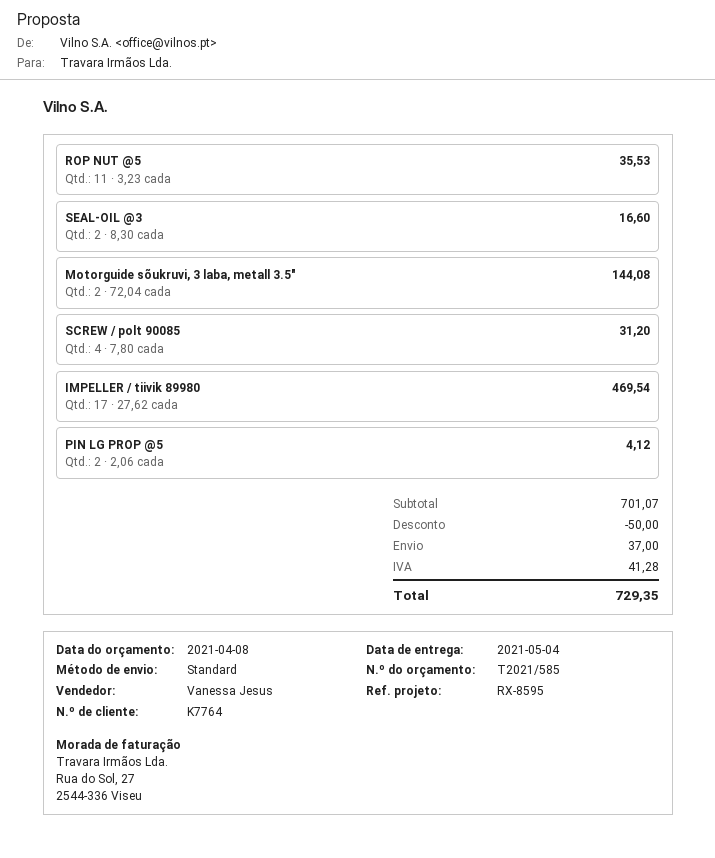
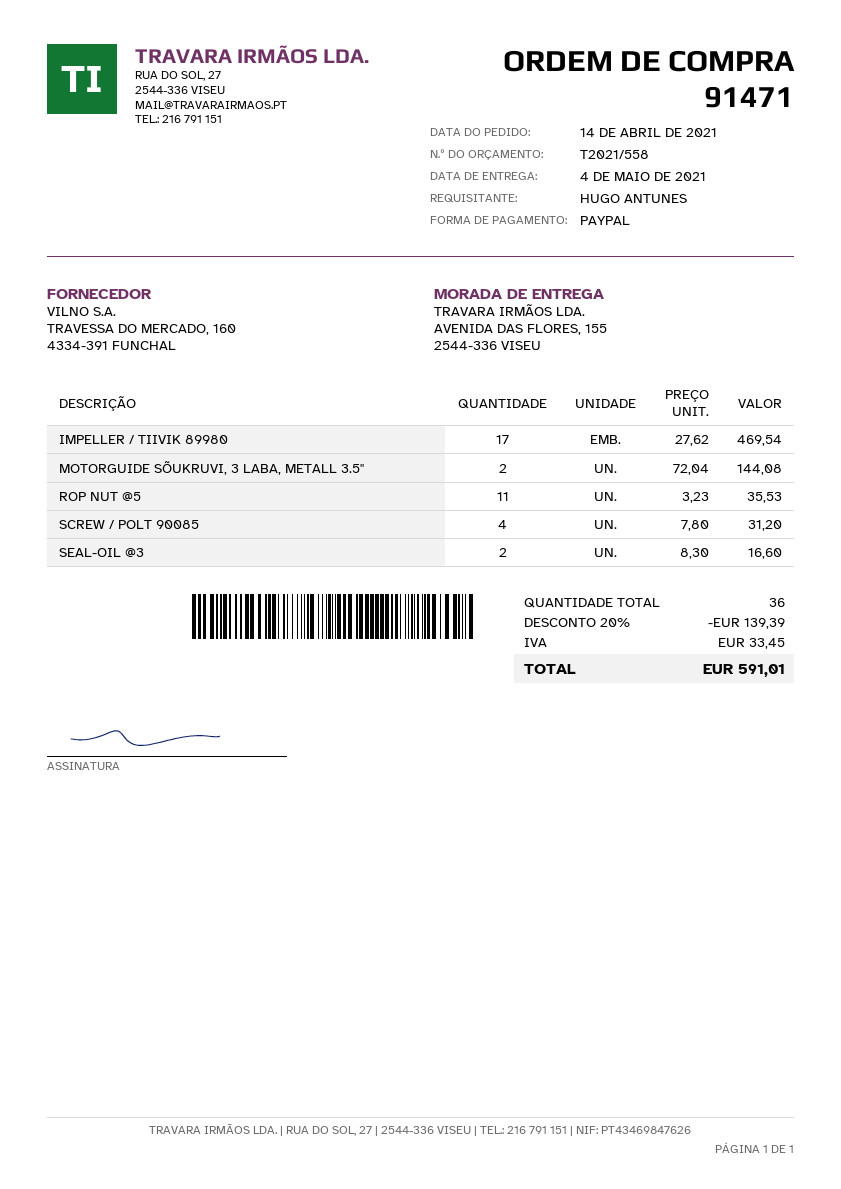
quote number: T2021/585 -> T2021/558
PIN LG PROP @5: 2 x 2.06 = 4.12 -> none
discount: 50.00 -> 139.39
shipping: 37.00 -> none
tax: 41.28 -> 33.45
total: 729.35 -> 591.01

